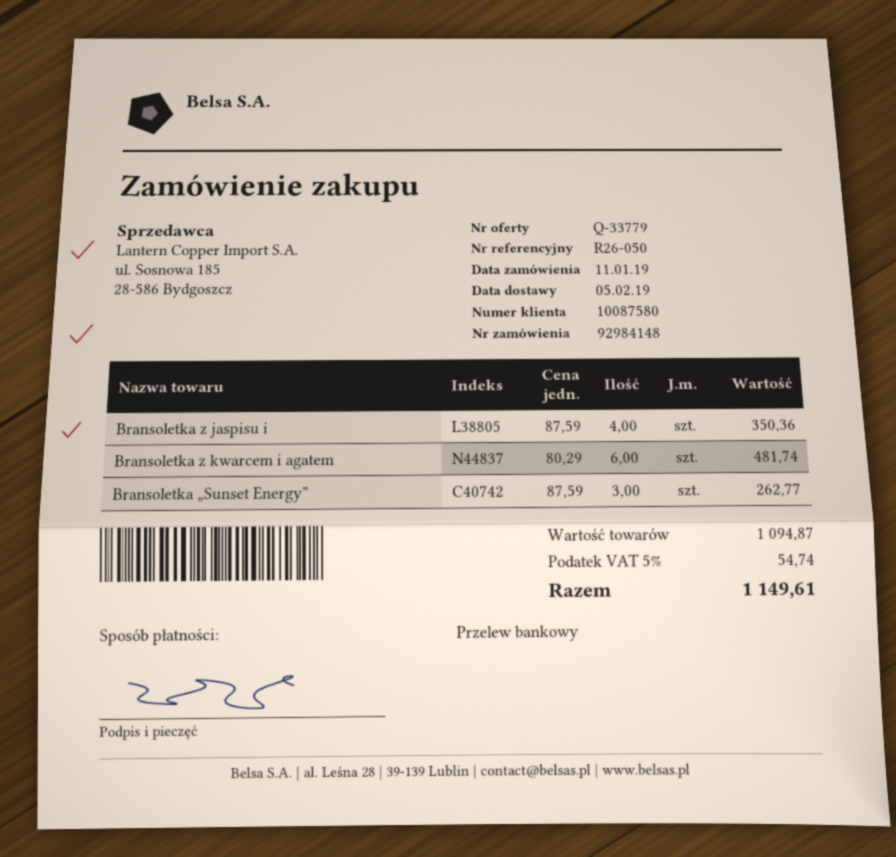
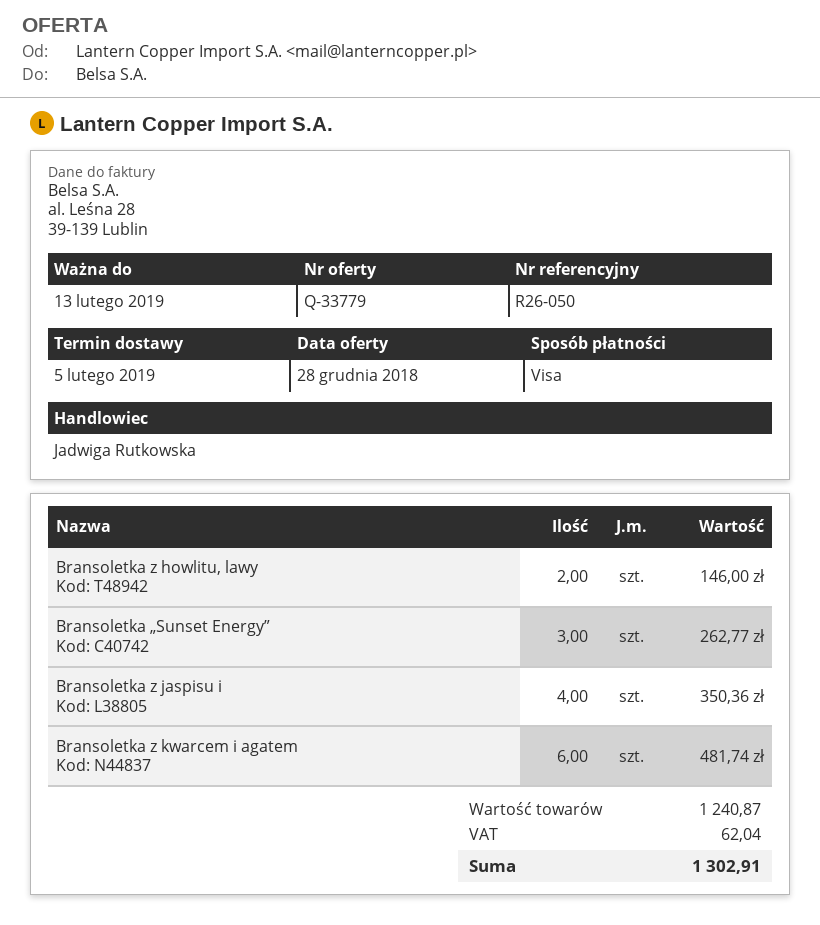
payment method: bank transfer -> Visa
Bransoletka z howlitu, lawy: none -> 2 for 146.00
subtotal: 1094.87 -> 1240.87
tax: 54.74 -> 62.04
total: 1149.61 -> 1302.91

